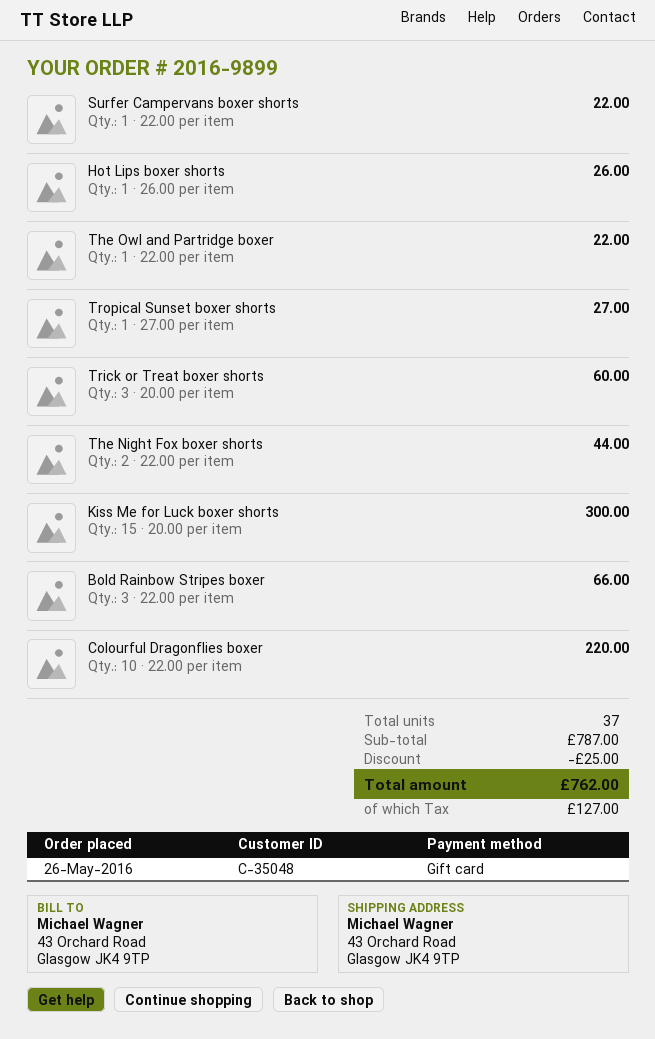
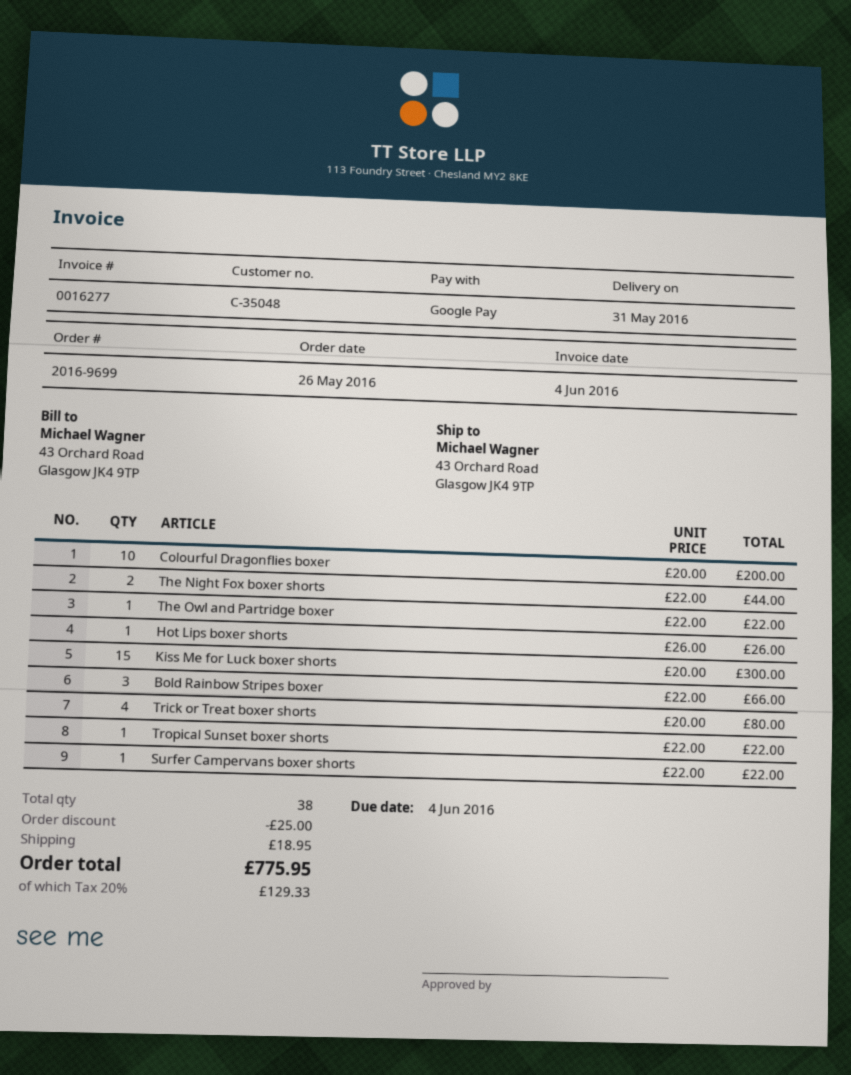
order number: 2016-9899 -> 2016-9699
payment method: gift card -> Google Pay
Tropical Sunset boxer shorts: 1 x 27.00 = 27.00 -> 1 x 22.00 = 22.00
Trick or Treat boxer shorts: 3 x 20.00 = 60.00 -> 4 x 20.00 = 80.00
Colourful Dragonflies boxer: 10 x 22.00 = 220.00 -> 10 x 20.00 = 200.00
total quantity: 37 -> 38
shipping: none -> 18.95
tax: 127.00 -> 129.33
total: 762.00 -> 775.95

